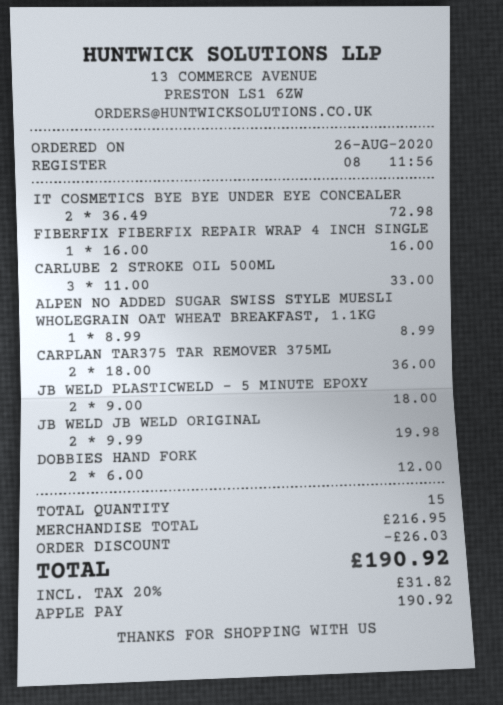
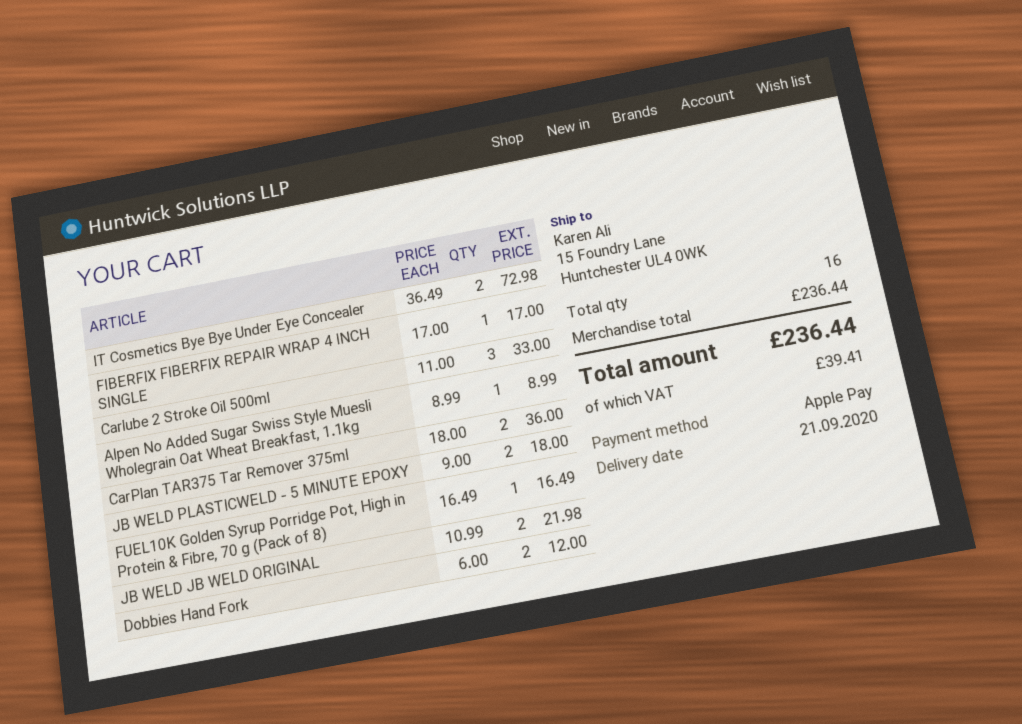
FIBERFIX FIBERFIX REPAIR WRAP 4 INCH SINGLE: 1 x 16.00 = 16.00 -> 1 x 17.00 = 17.00
JB WELD JB WELD ORIGINAL: 2 x 9.99 = 19.98 -> 2 x 10.99 = 21.98
FUEL10K Golden Syrup Porridge Pot, High in Protein & Fibre, 70 g (Pack of 8): none -> 1 x 16.49 = 16.49
total quantity: 15 -> 16
subtotal: 216.95 -> 236.44
discount: 26.03 -> none
tax: 31.82 -> 39.41
total: 190.92 -> 236.44

